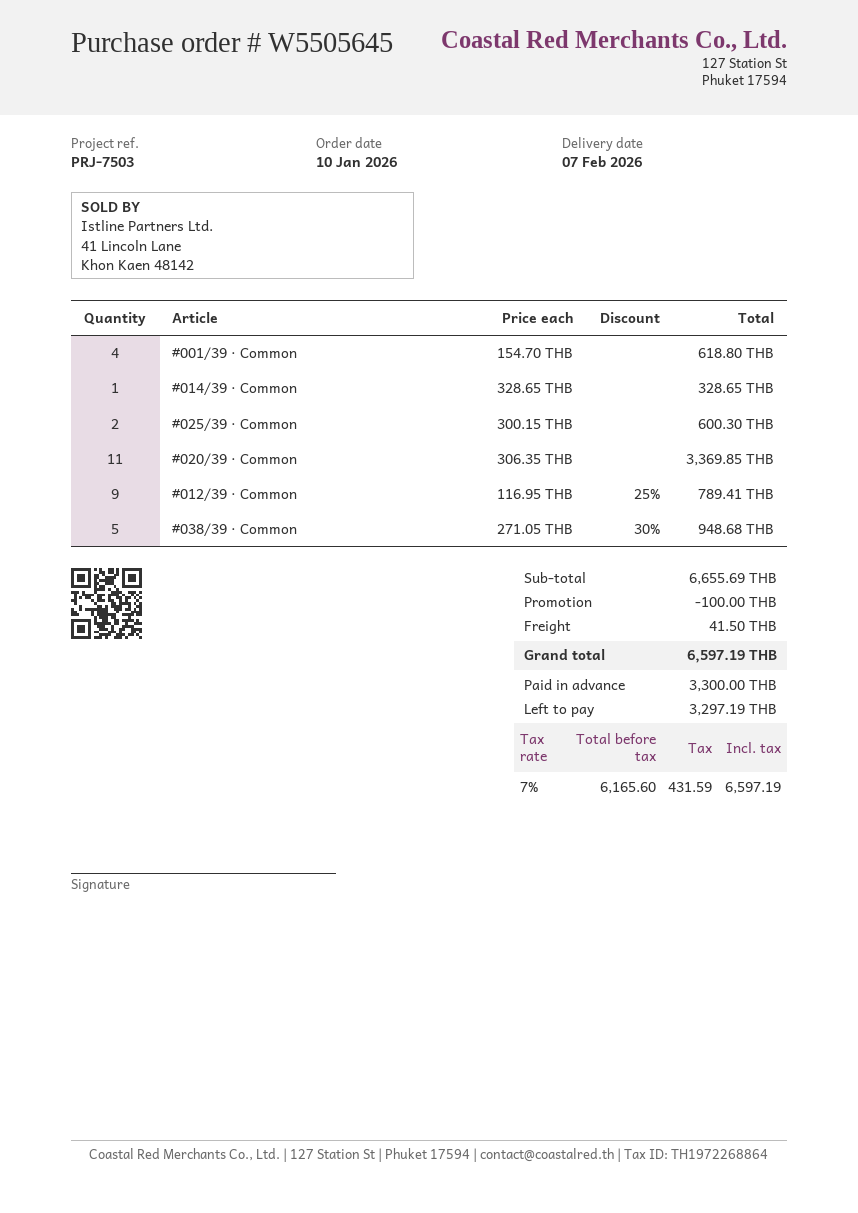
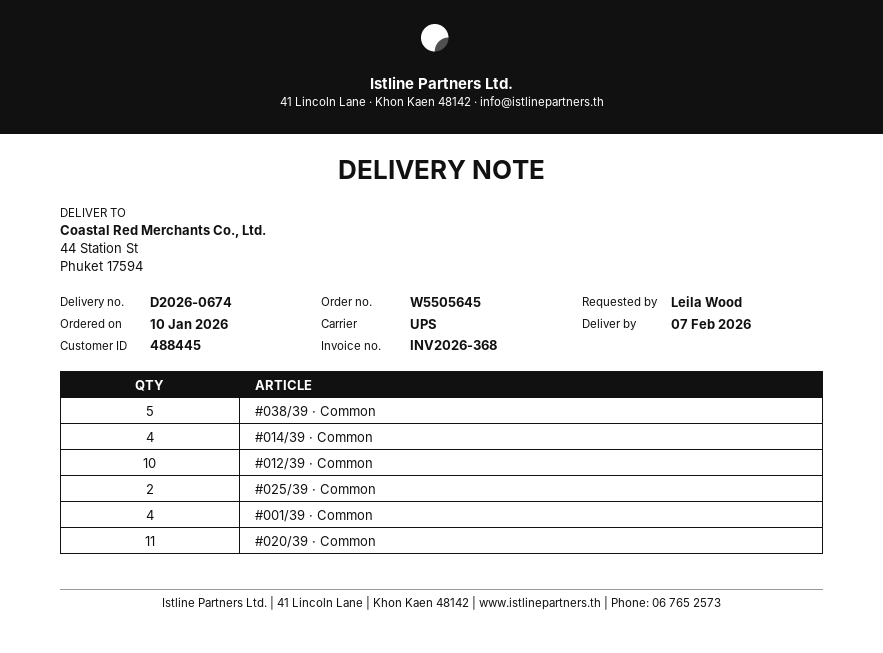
#014/39 · Common: 1 -> 4
#012/39 · Common: 9 -> 10

